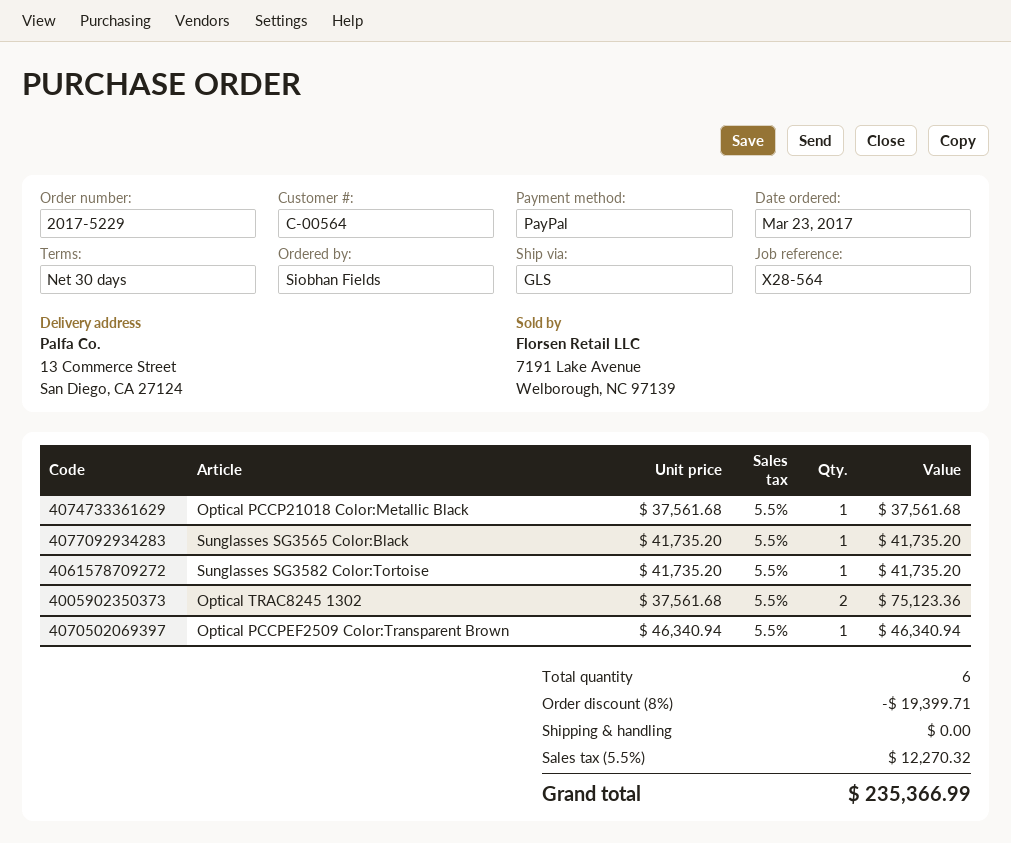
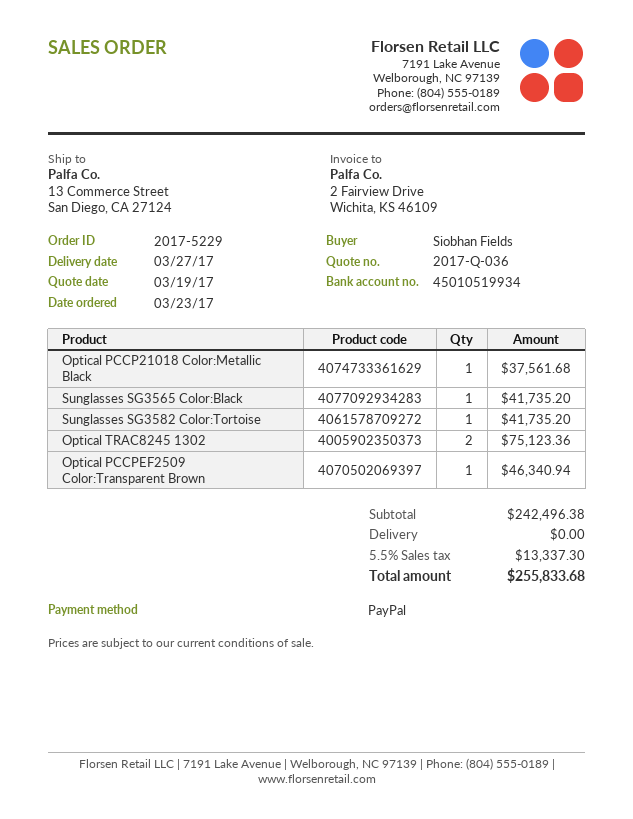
discount: 8% = 19399.71 -> none
tax: 5.5% = 12270.32 -> 5.5% = 13337.30
total: 235366.99 -> 255833.68

